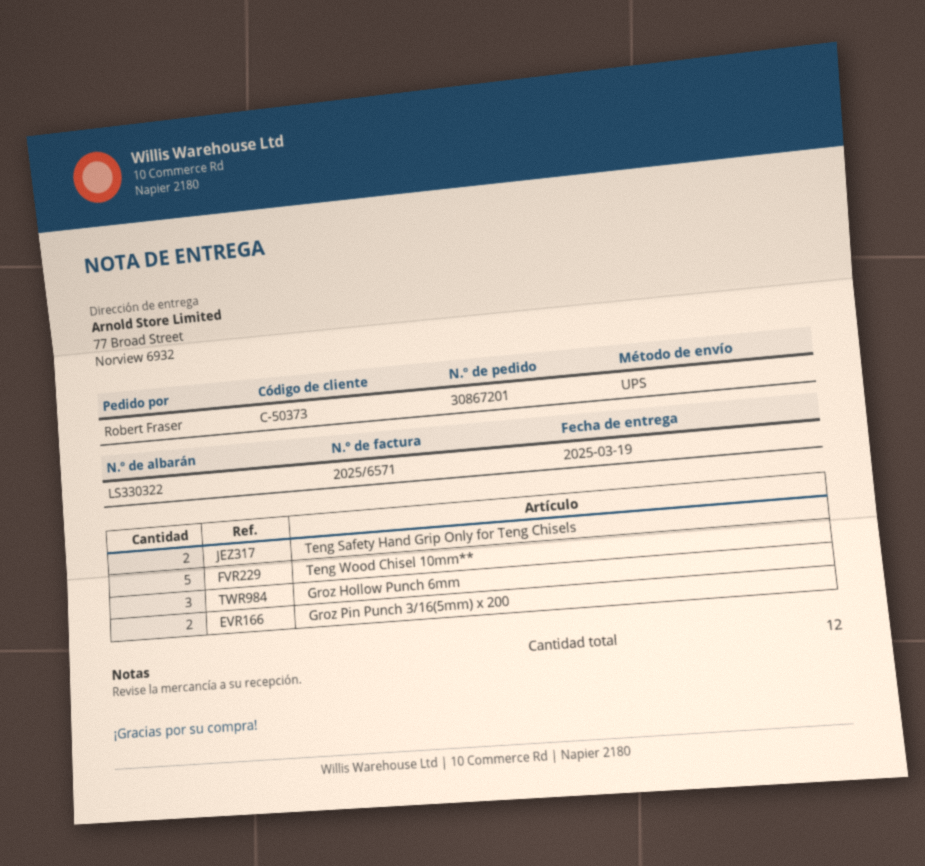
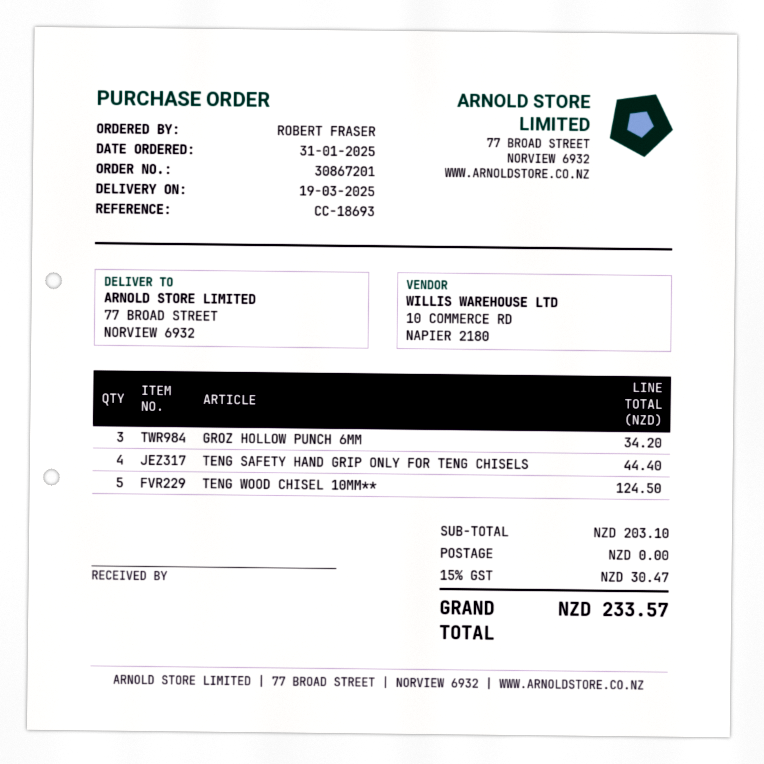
Teng Safety Hand Grip Only for Teng Chisels: 2 -> 4
Groz Pin Punch 3/16(5mm) x 200: 2 -> none

